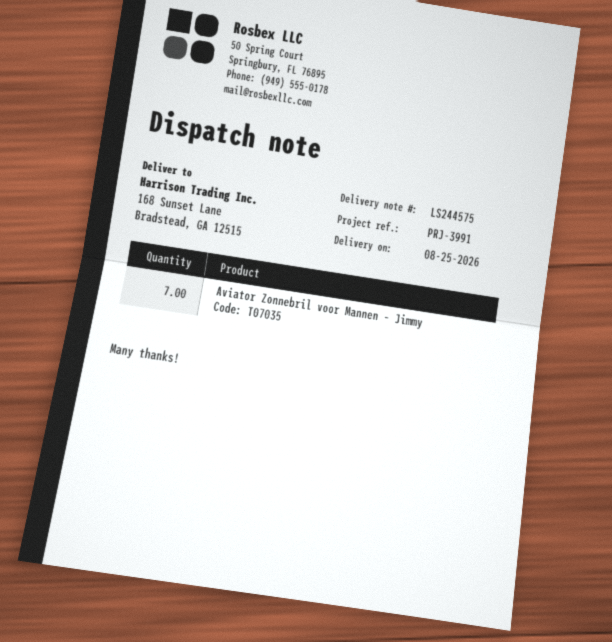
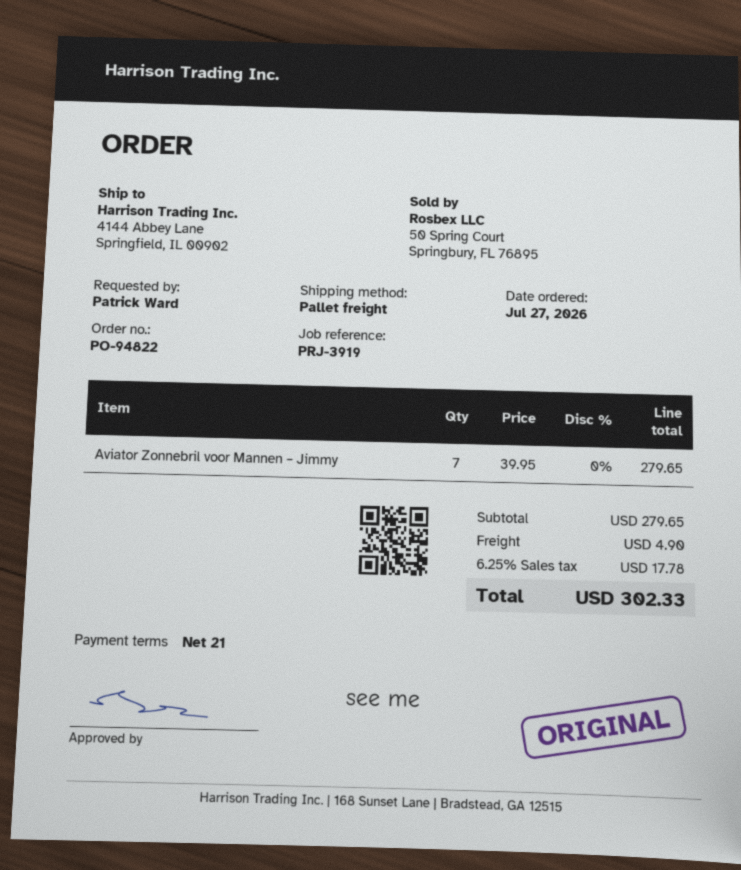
reference: PRJ-3991 -> PRJ-3919
ship to: 168 Sunset Lane, Bradstead, GA 12515 -> 4144 Abbey Lane, Springfield, IL 00902

